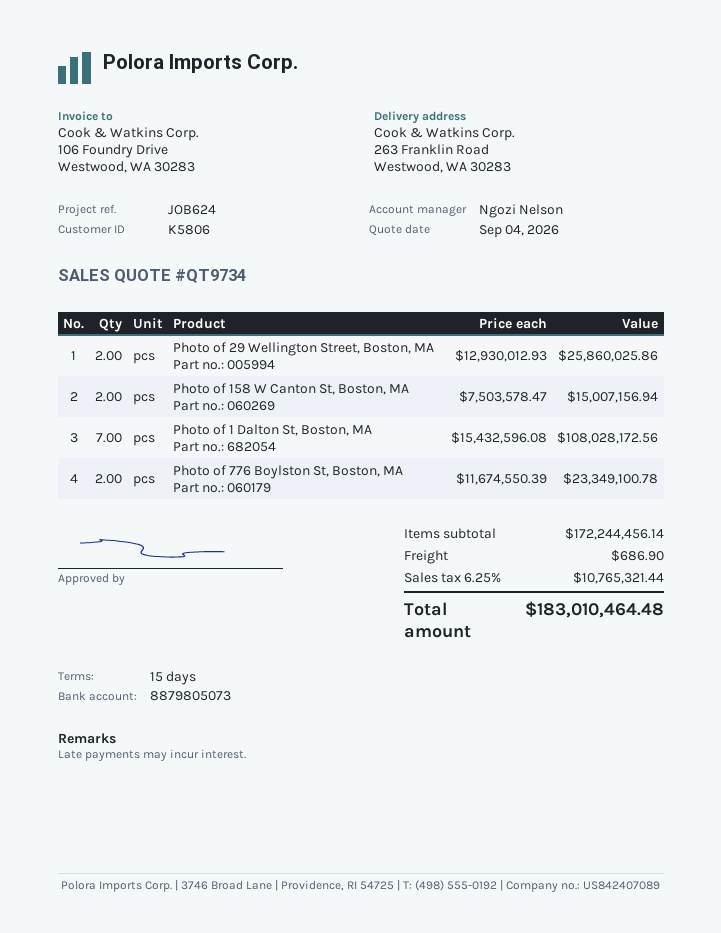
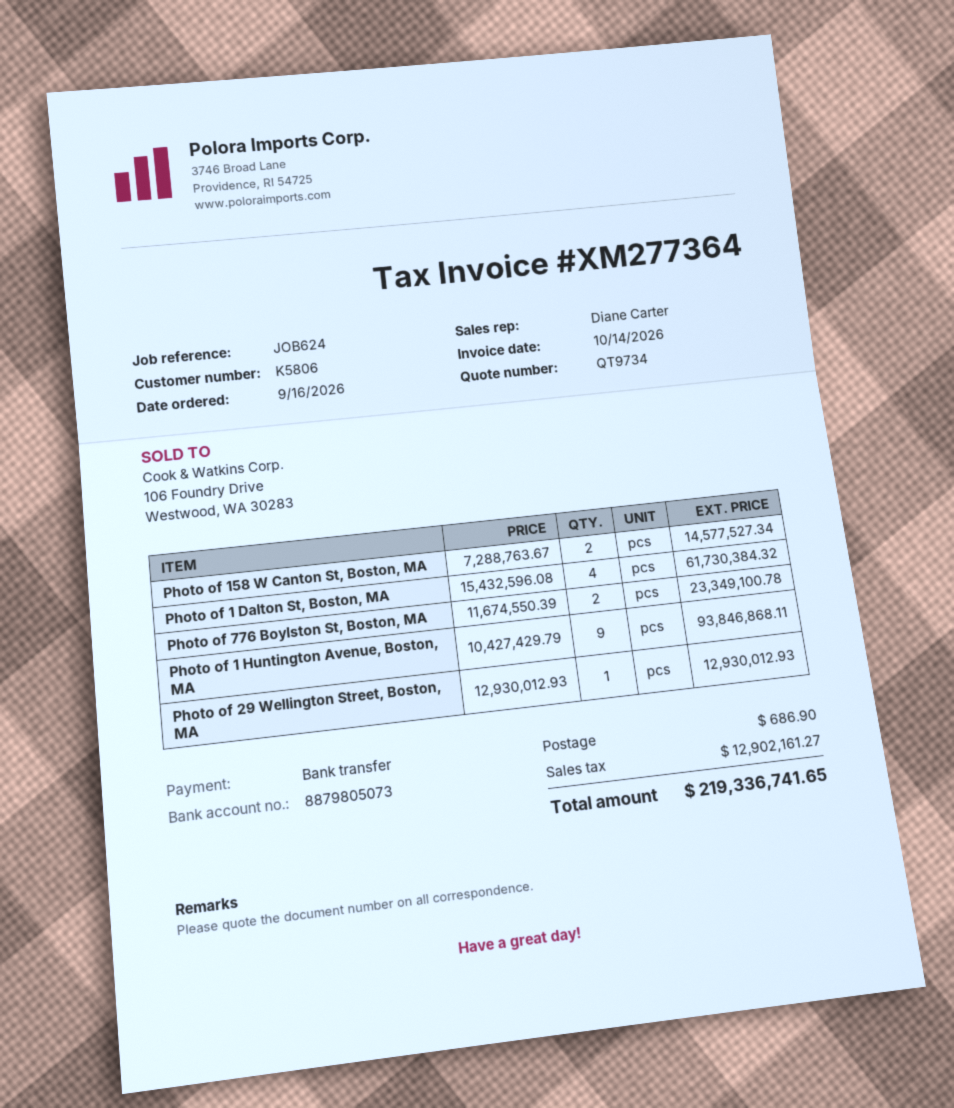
sales rep: Ngozi Nelson -> Diane Carter
Photo of 29 Wellington Street, Boston, MA: 2 x 12930012.93 = 25860025.86 -> 1 x 12930012.93 = 12930012.93
Photo of 158 W Canton St, Boston, MA: 2 x 7503578.47 = 15007156.94 -> 2 x 7288763.67 = 14577527.34
Photo of 1 Dalton St, Boston, MA: 7 x 15432596.08 = 108028172.56 -> 4 x 15432596.08 = 61730384.32
Photo of 1 Huntington Avenue, Boston, MA: none -> 9 x 10427429.79 = 93846868.11
tax: 10765321.44 -> 12902161.27
total: 183010464.48 -> 219336741.65

